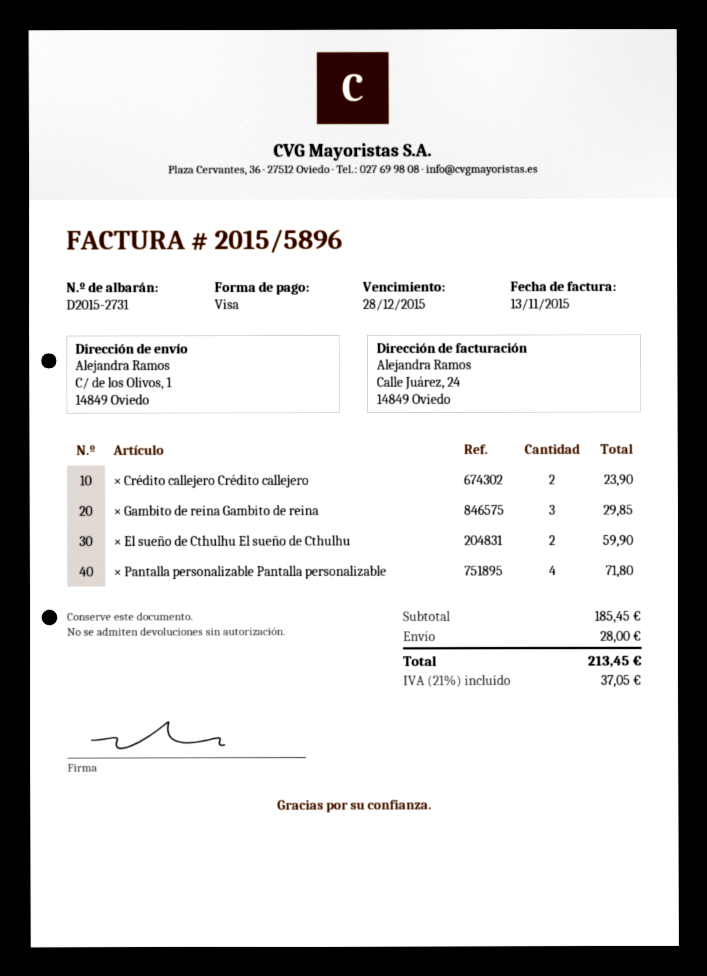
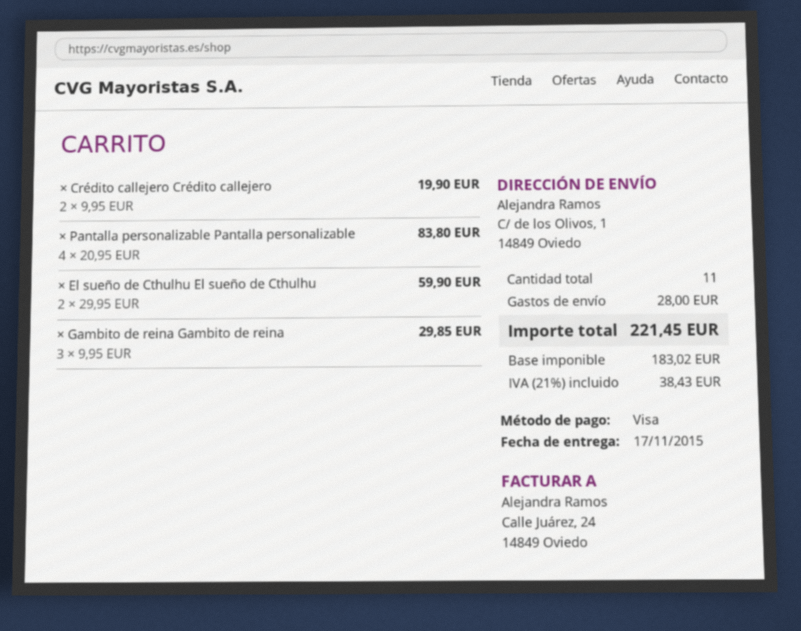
× Crédito callejero Crédito callejero: 2 for 23.90 -> 2 for 19.90
× Pantalla personalizable Pantalla personalizable: 4 for 71.80 -> 4 for 83.80
tax: 21% = 37.05 -> 21% = 38.43
total: 213.45 -> 221.45

